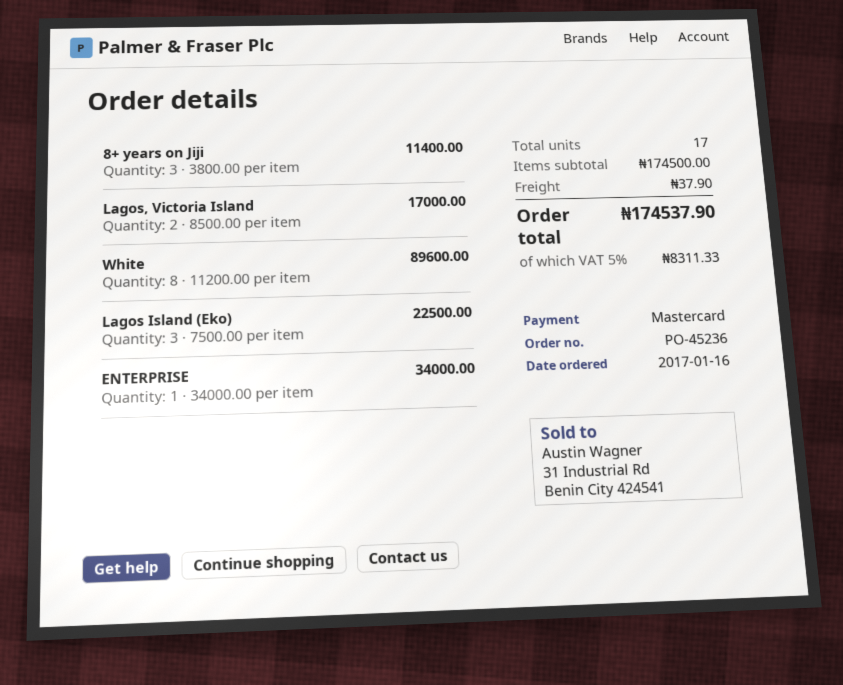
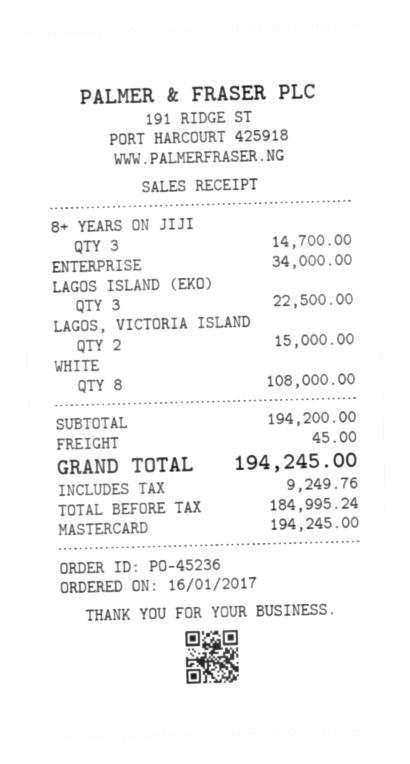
8+ years on Jiji: 3 for 11400.00 -> 3 for 14700.00
Lagos, Victoria Island: 2 for 17000.00 -> 2 for 15000.00
White: 8 for 89600.00 -> 8 for 108000.00
subtotal: 174500.00 -> 194200.00
shipping: 37.90 -> 45.00
tax: 8311.33 -> 9249.76
total: 174537.90 -> 194245.00

